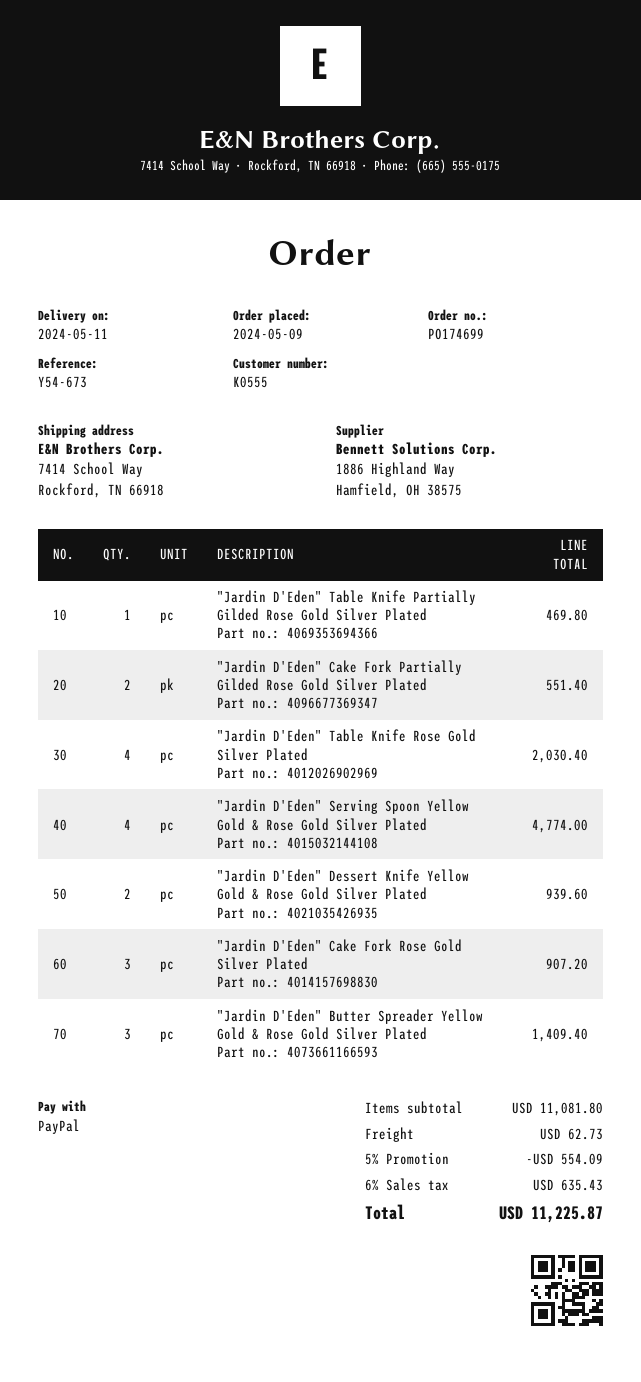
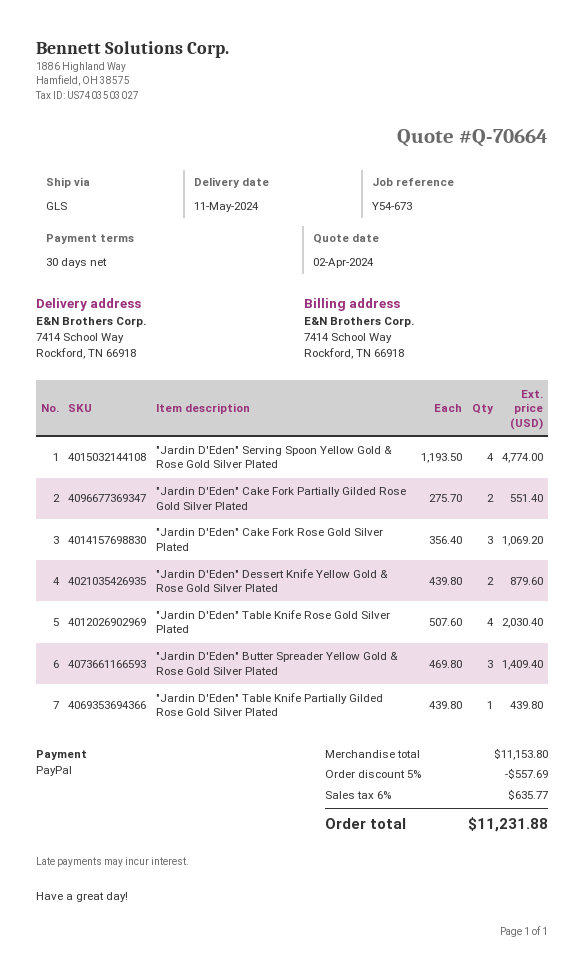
"Jardin D'Eden" Table Knife Partially Gilded Rose Gold Silver Plated: 1 for 469.80 -> 1 for 439.80
"Jardin D'Eden" Dessert Knife Yellow Gold & Rose Gold Silver Plated: 2 for 939.60 -> 2 for 879.60
"Jardin D'Eden" Cake Fork Rose Gold Silver Plated: 3 for 907.20 -> 3 for 1069.20
subtotal: 11081.80 -> 11153.80
discount: 5% = 554.09 -> 5% = 557.69
shipping: 62.73 -> none
tax: 6% = 635.43 -> 6% = 635.77
total: 11225.87 -> 11231.88

